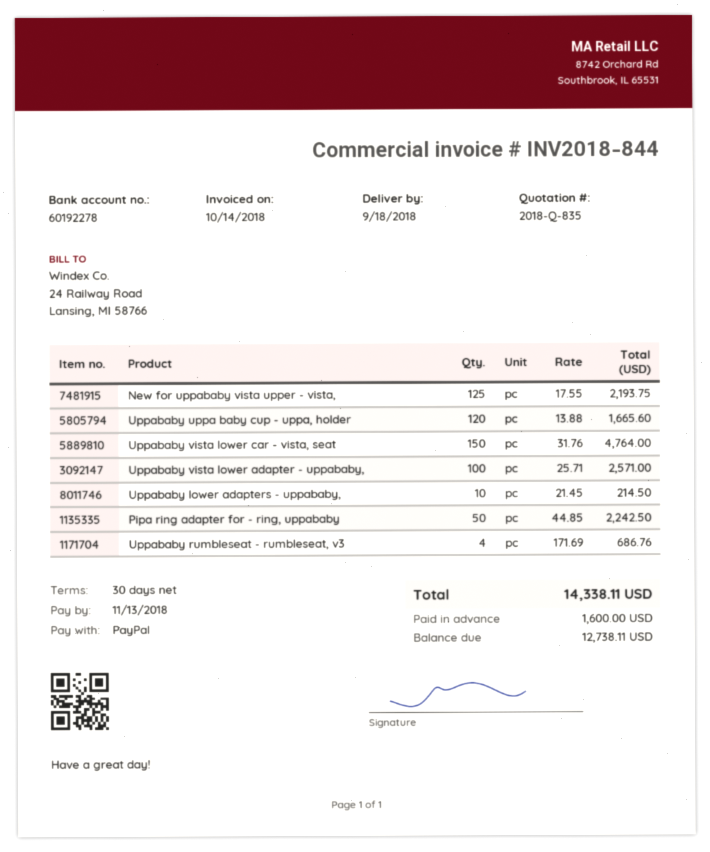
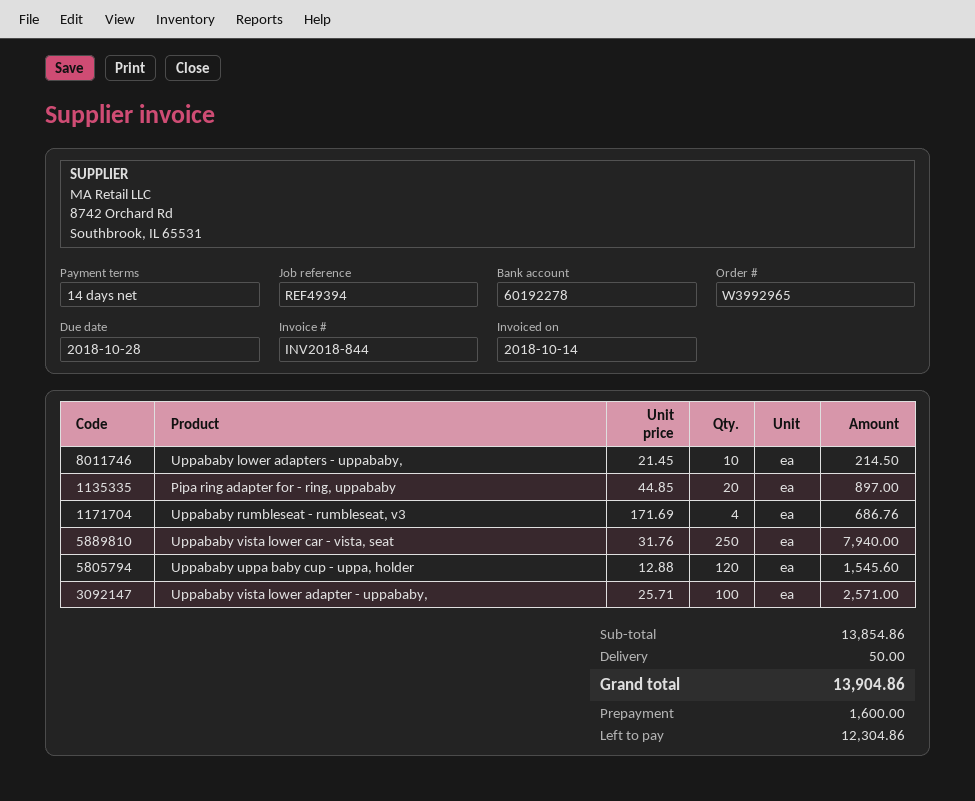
payment terms: 30 days -> 14 days
due date: 2018-11-13 -> 2018-10-28
New for uppababy vista upper - vista,: 125 x 17.55 = 2193.75 -> none
Uppababy uppa baby cup - uppa, holder: 120 x 13.88 = 1665.60 -> 120 x 12.88 = 1545.60
Uppababy vista lower car - vista, seat: 150 x 31.76 = 4764.00 -> 250 x 31.76 = 7940.00
Pipa ring adapter for - ring, uppababy: 50 x 44.85 = 2242.50 -> 20 x 44.85 = 897.00
shipping: none -> 50.00
total: 14338.11 -> 13904.86
balance: 12738.11 -> 12304.86

